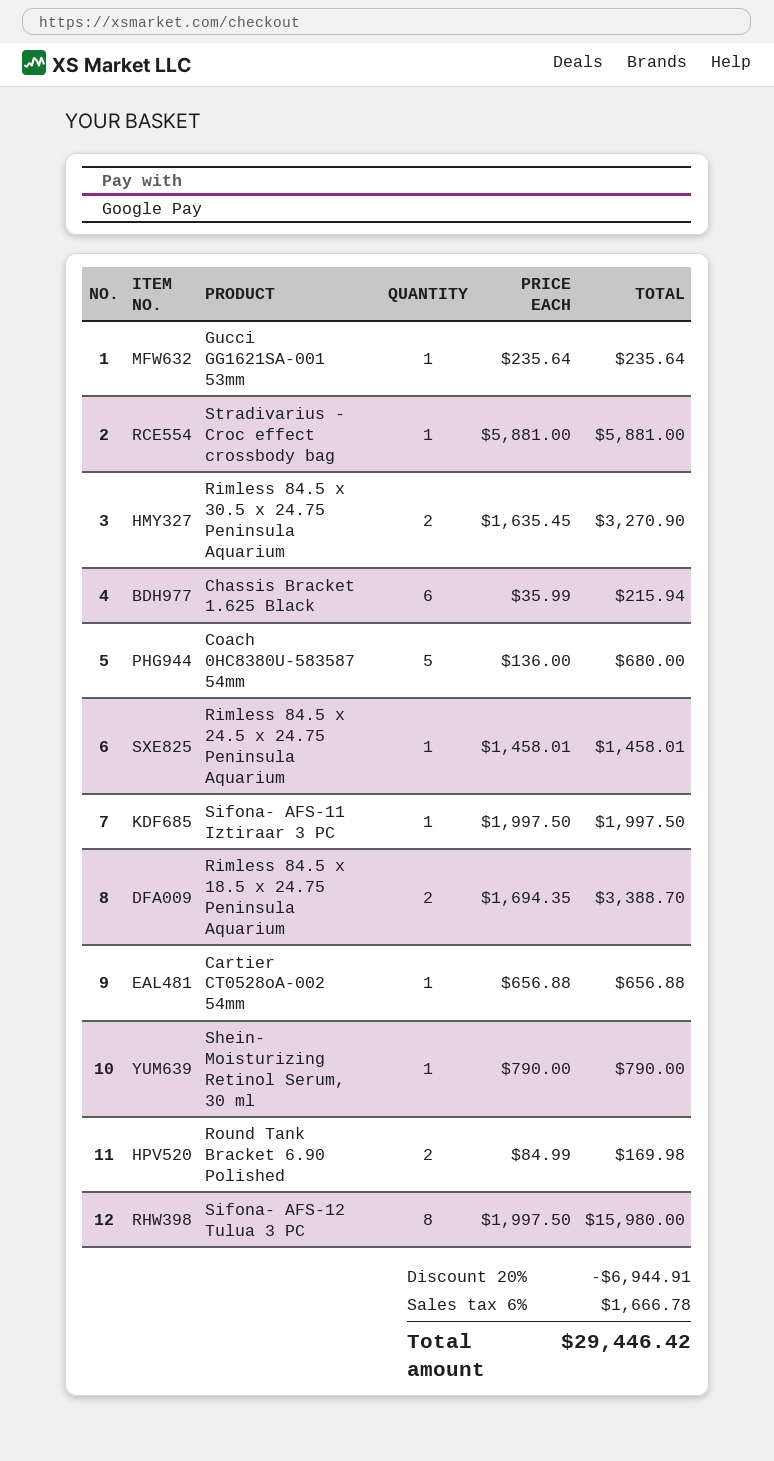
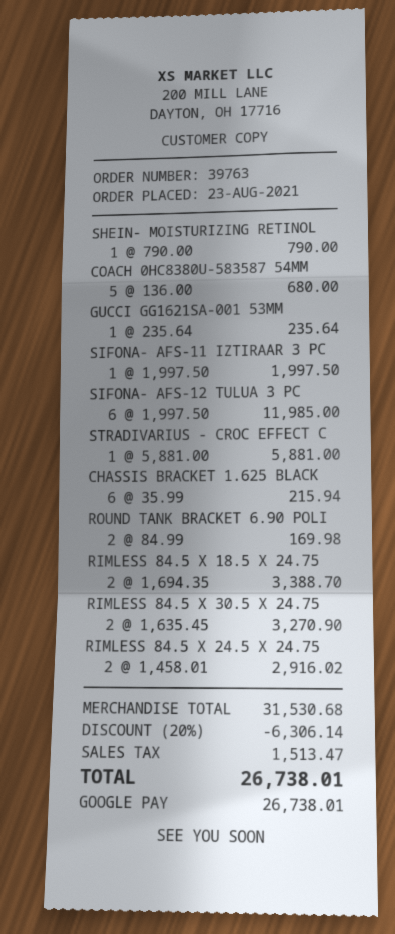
Rimless 84.5 x 24.5 x 24.75 Peninsula Aquarium: 1 x 1458.01 = 1458.01 -> 2 x 1458.01 = 2916.02
Cartier CT0528oA-002 54mm: 1 x 656.88 = 656.88 -> none
Sifona- AFS-12 Tulua 3 PC: 8 x 1997.50 = 15980.00 -> 6 x 1997.50 = 11985.00
discount: 20% = 6944.91 -> 20% = 6306.14
tax: 1666.78 -> 1513.47
total: 29446.42 -> 26738.01

